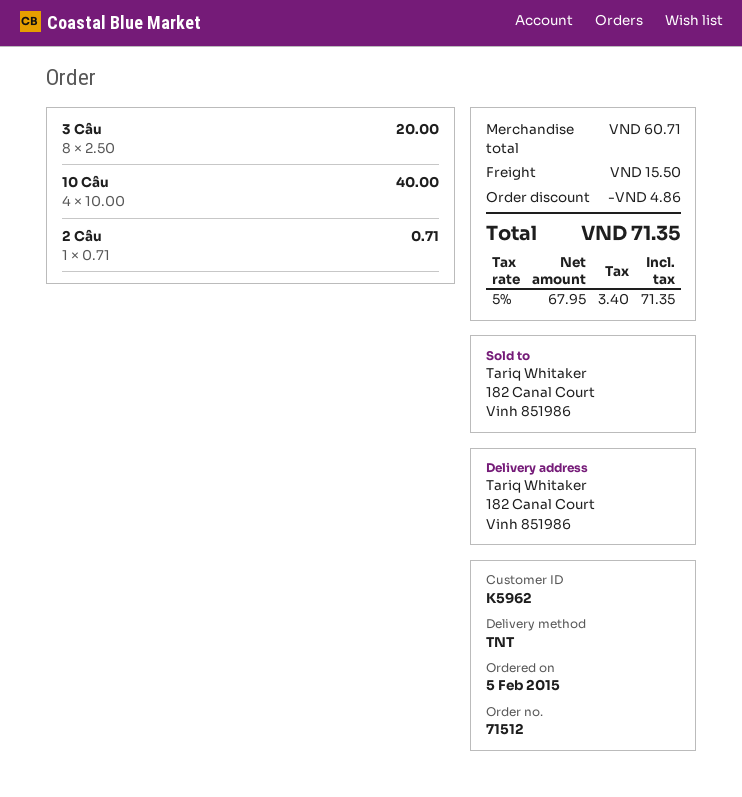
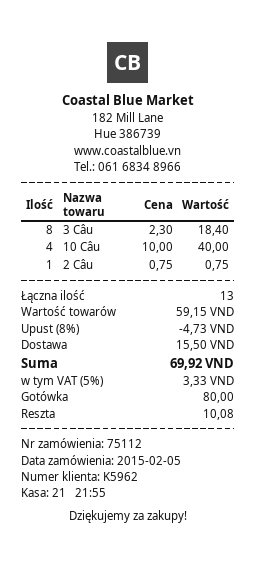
order number: 71512 -> 75112
3 Câu: 8 x 2.50 = 20.00 -> 8 x 2.30 = 18.40
2 Câu: 1 x 0.71 = 0.71 -> 1 x 0.75 = 0.75
subtotal: 60.71 -> 59.15
discount: 4.86 -> 4.73
tax: 5% = 3.40 -> 5% = 3.33
total: 71.35 -> 69.92

